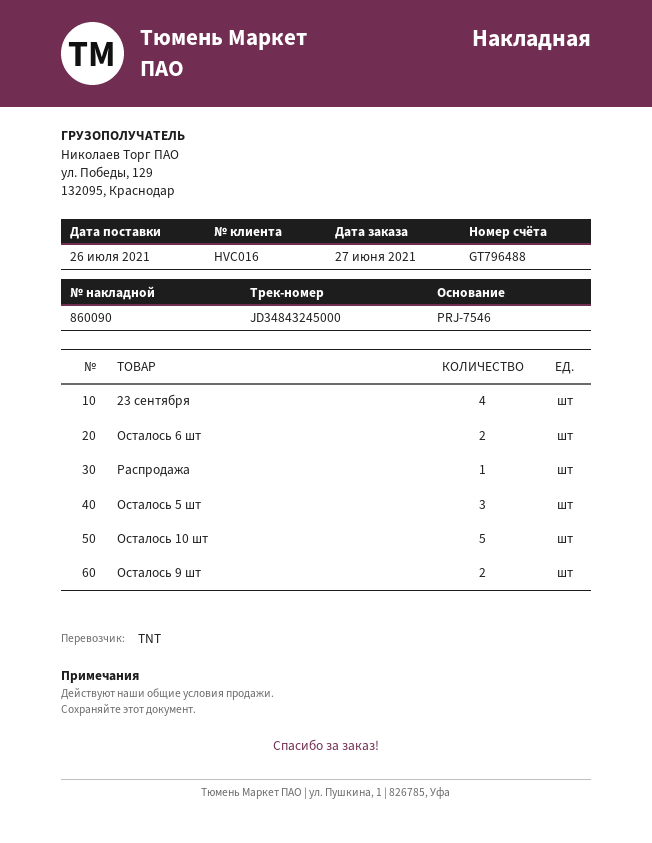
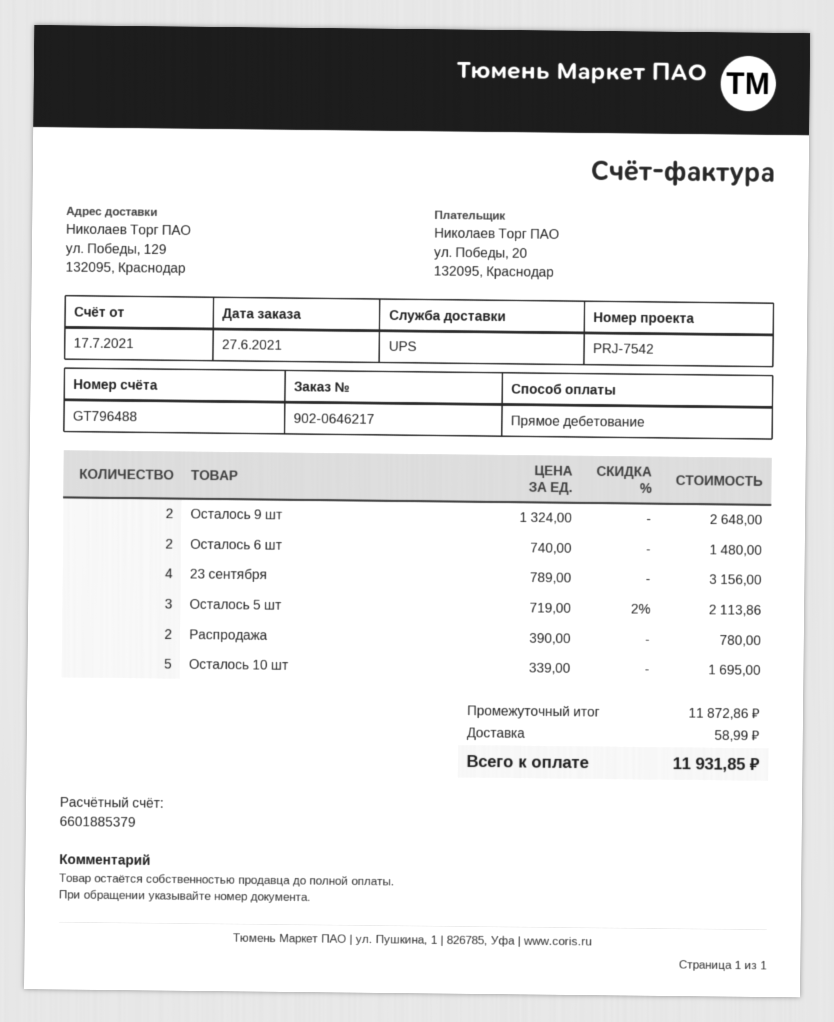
reference: PRJ-7546 -> PRJ-7542
shipping method: TNT -> UPS
Распродажа: 1 -> 2

